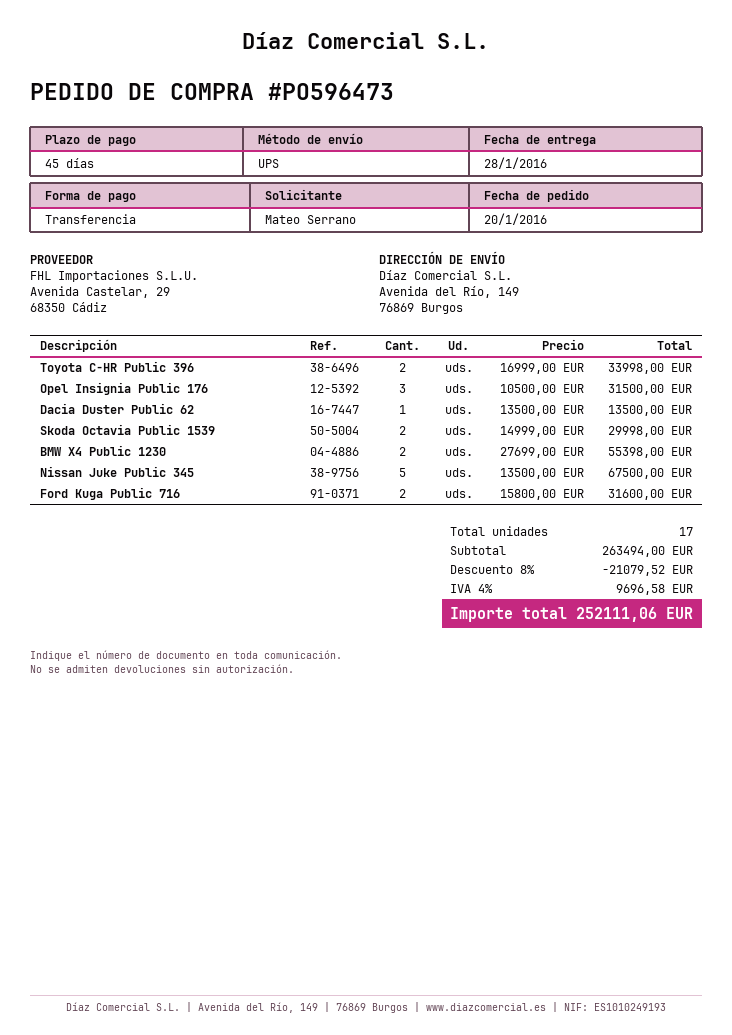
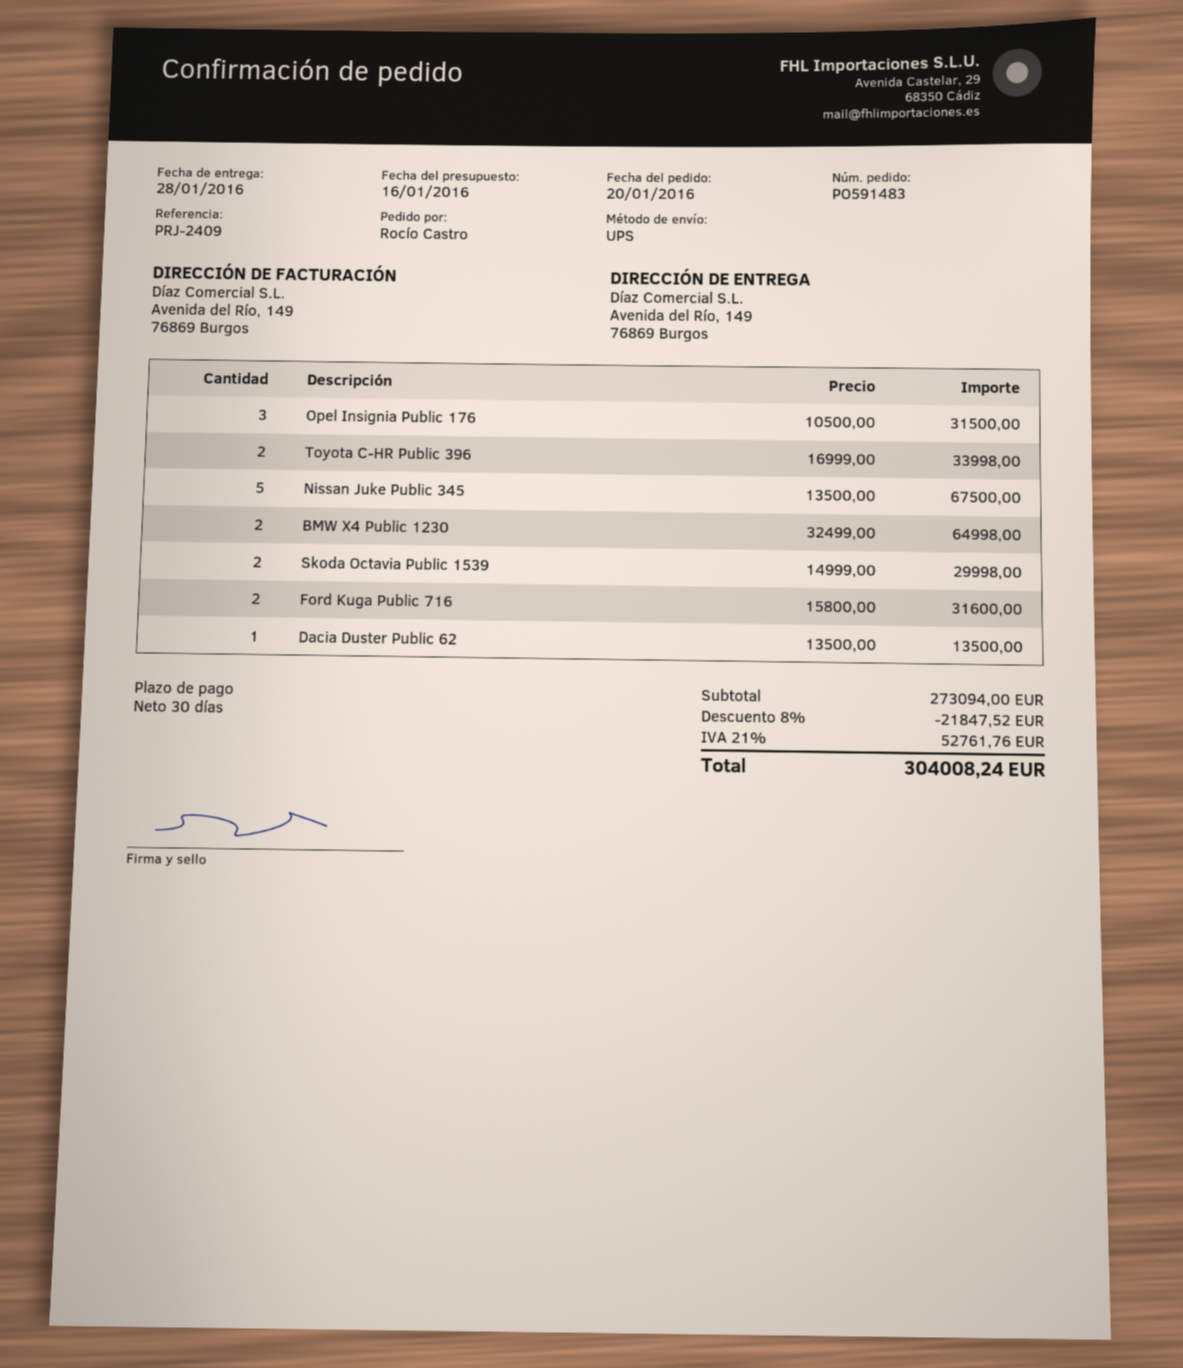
order number: PO596473 -> PO591483
payment terms: 45 days -> 30 days
ordered by: Mateo Serrano -> Rocío Castro
BMW X4 Public 1230: 2 x 27699.00 = 55398.00 -> 2 x 32499.00 = 64998.00
subtotal: 263494.00 -> 273094.00
discount: 8% = 21079.52 -> 8% = 21847.52
tax: 4% = 9696.58 -> 21% = 52761.76
total: 252111.06 -> 304008.24

